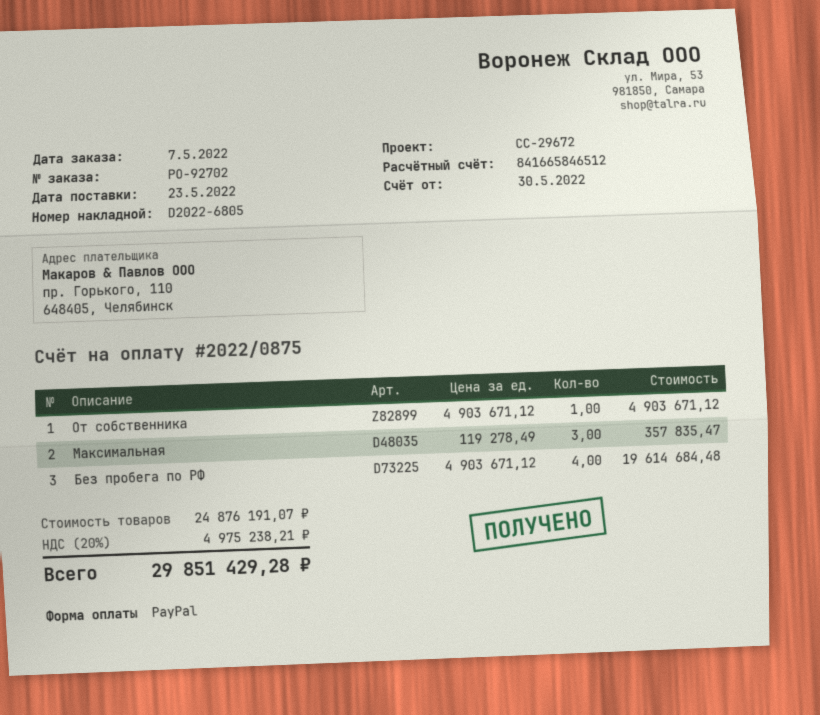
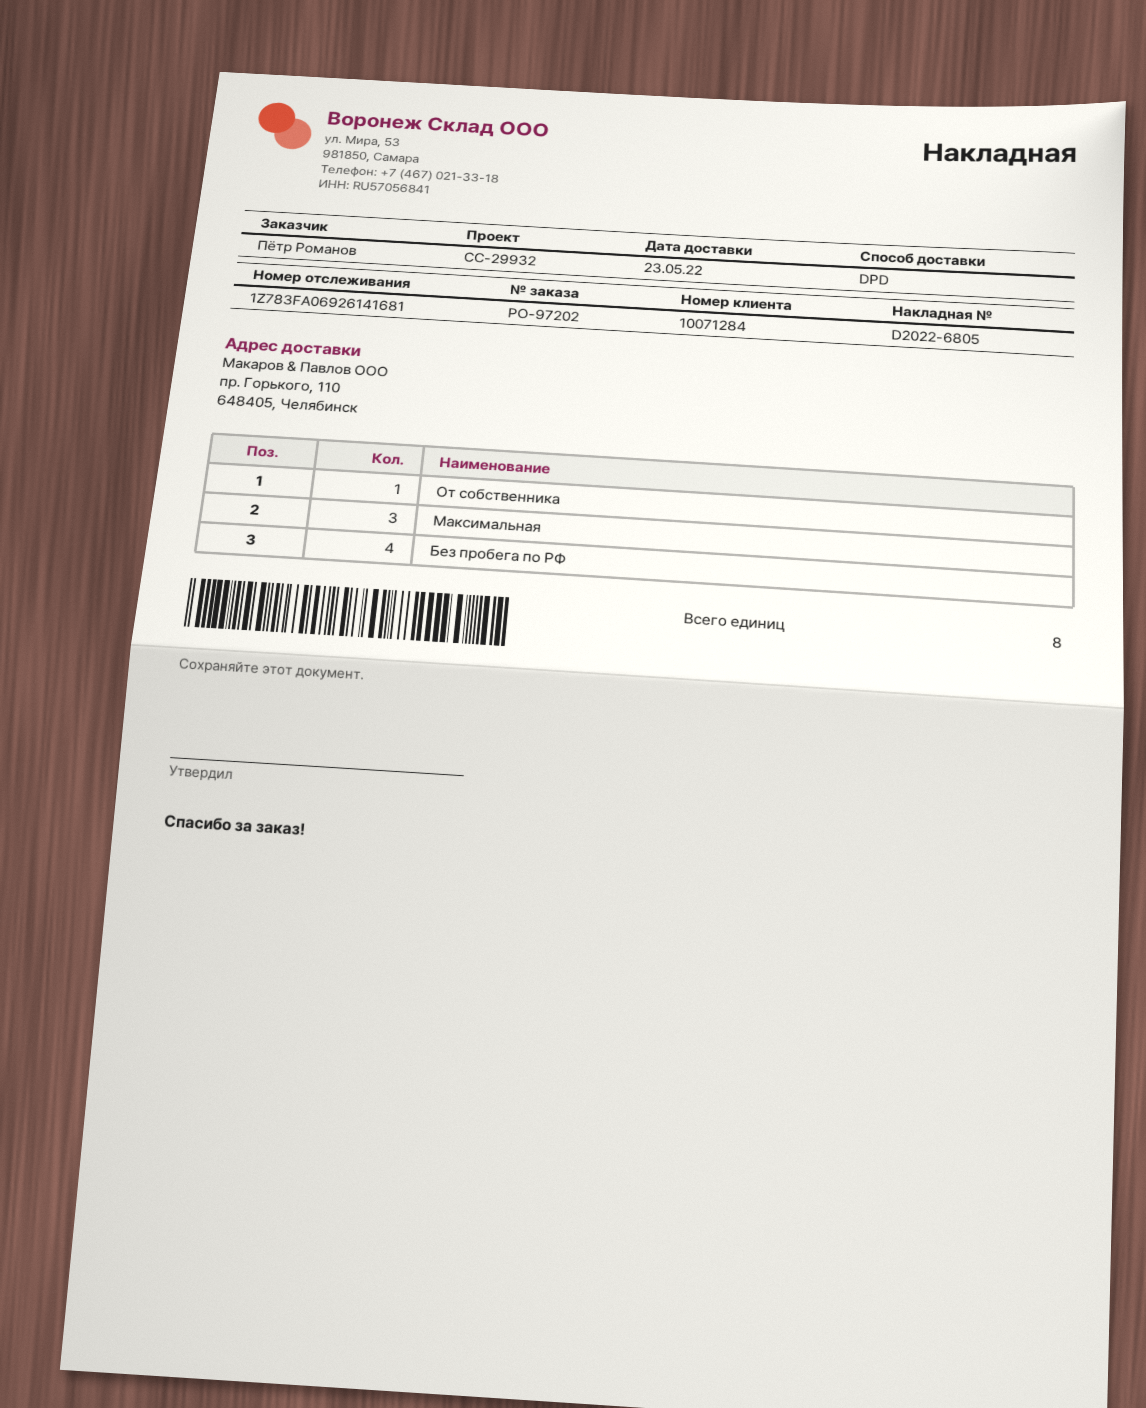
order number: PO-92702 -> PO-97202
reference: CC-29672 -> CC-29932

